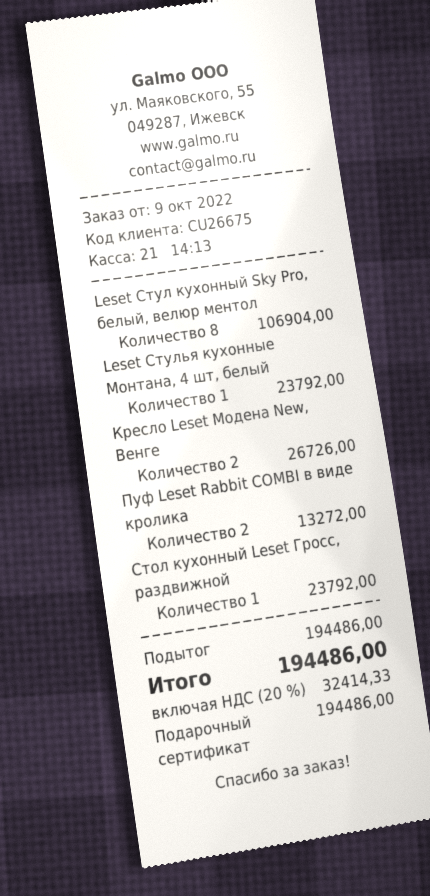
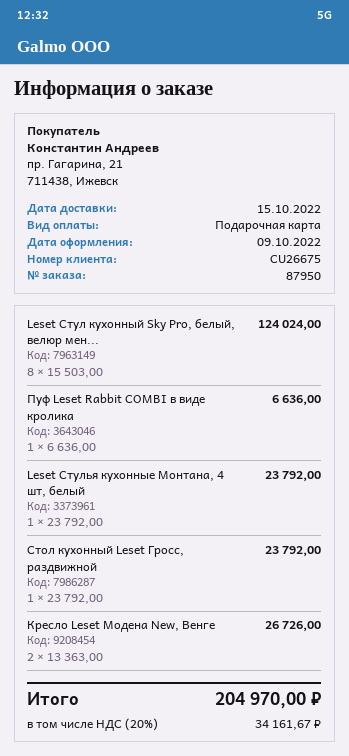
Leset Стул кухонный Sky Pro, белый, велюр ментол: 8 for 106904.00 -> 8 for 124024.00
Пуф Leset Rabbit COMBI в виде кролика: 2 for 13272.00 -> 1 for 6636.00
tax: 20% = 32414.33 -> 20% = 34161.67
total: 194486.00 -> 204970.00

